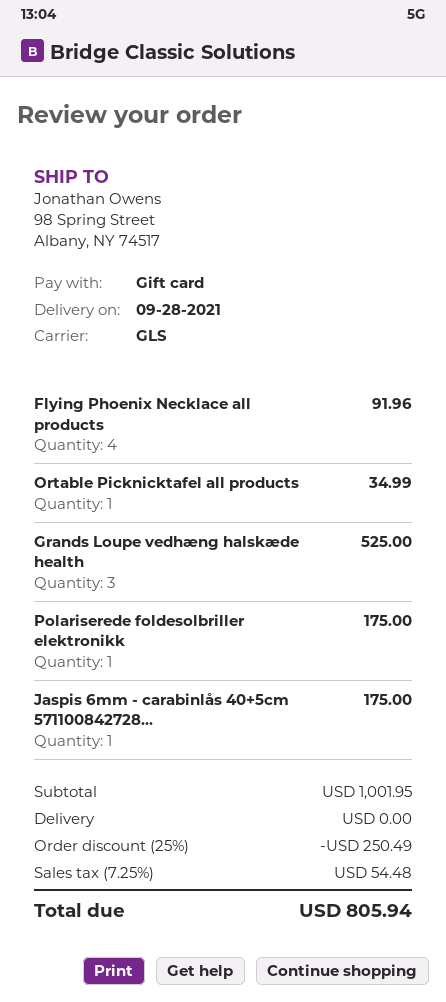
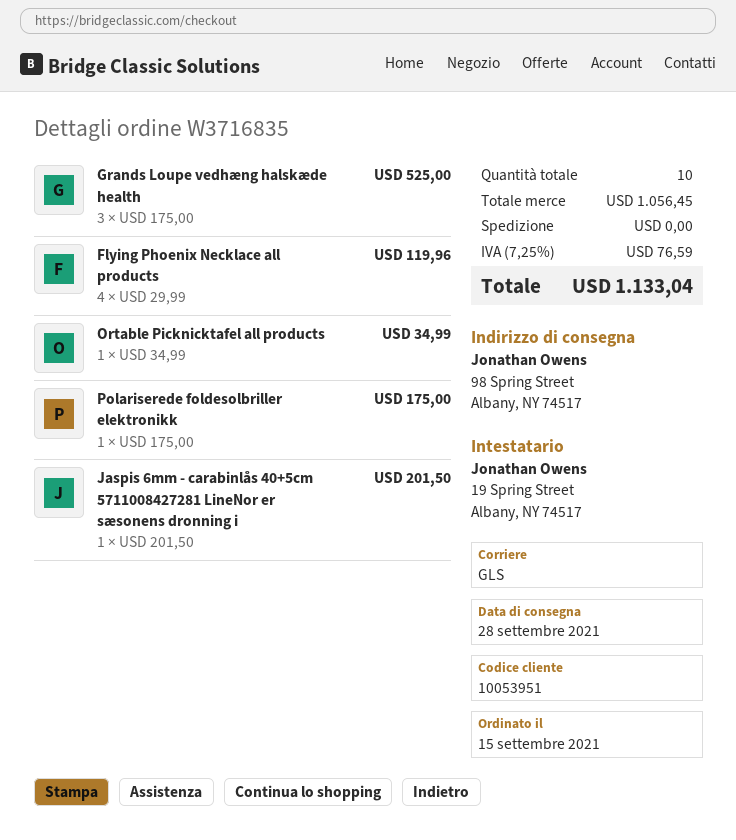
Flying Phoenix Necklace all products: 4 for 91.96 -> 4 for 119.96
Jaspis 6mm - carabinlås 40+5cm 571100842728...: 1 for 175.00 -> 1 for 201.50
subtotal: 1001.95 -> 1056.45
discount: 25% = 250.49 -> none
tax: 7.25% = 54.48 -> 7.25% = 76.59
total: 805.94 -> 1133.04

